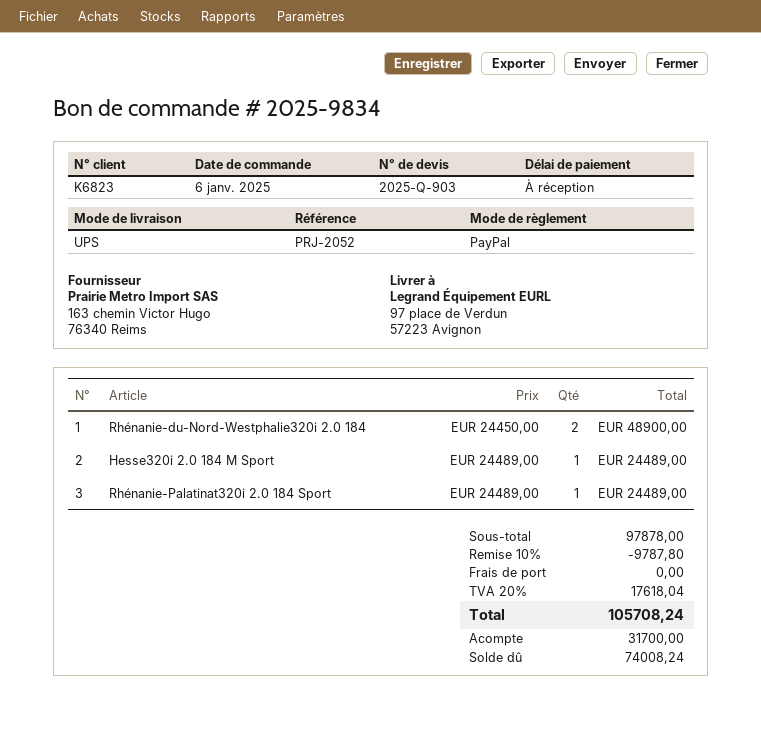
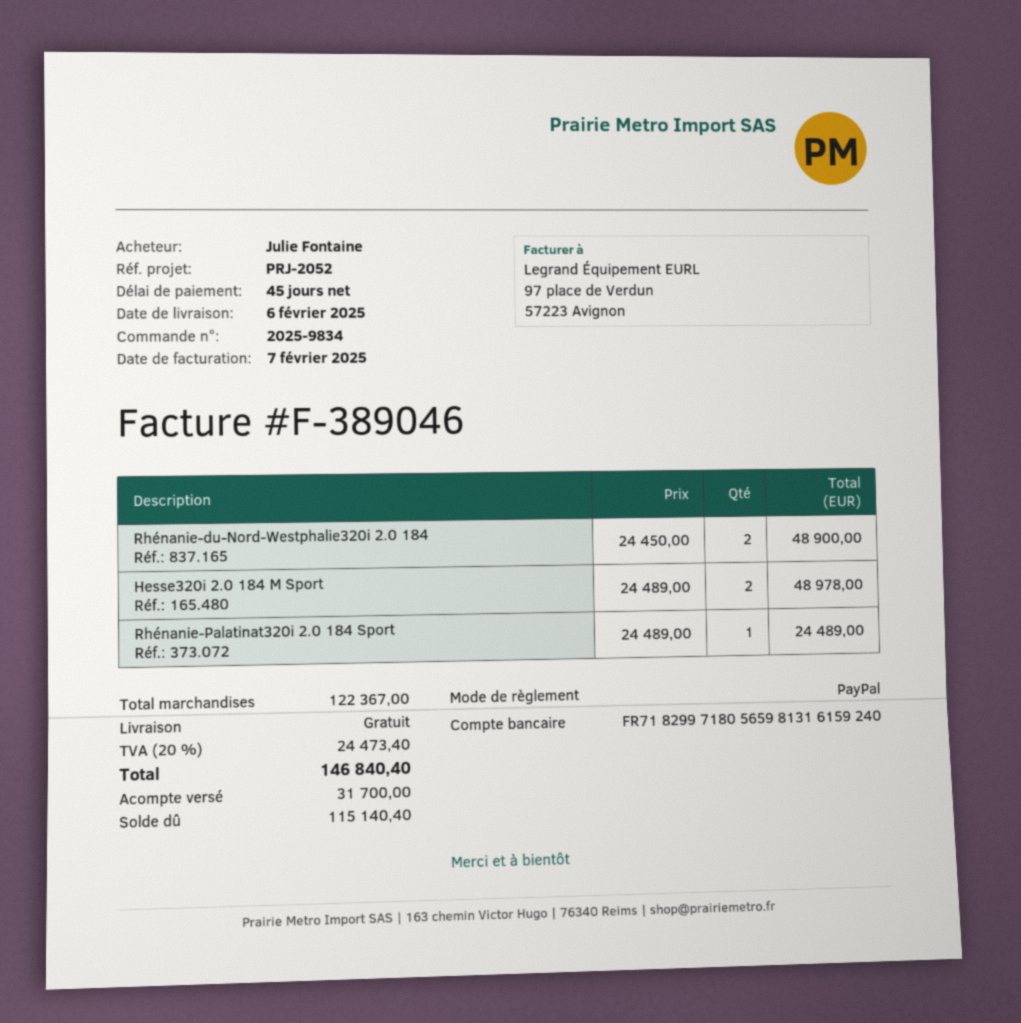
payment terms: on receipt -> 45 days
Hesse320i 2.0 184 M Sport: 1 x 24489.00 = 24489.00 -> 2 x 24489.00 = 48978.00
subtotal: 97878.00 -> 122367.00
discount: 10% = 9787.80 -> none
tax: 20% = 17618.04 -> 20% = 24473.40
total: 105708.24 -> 146840.40
balance: 74008.24 -> 115140.40

